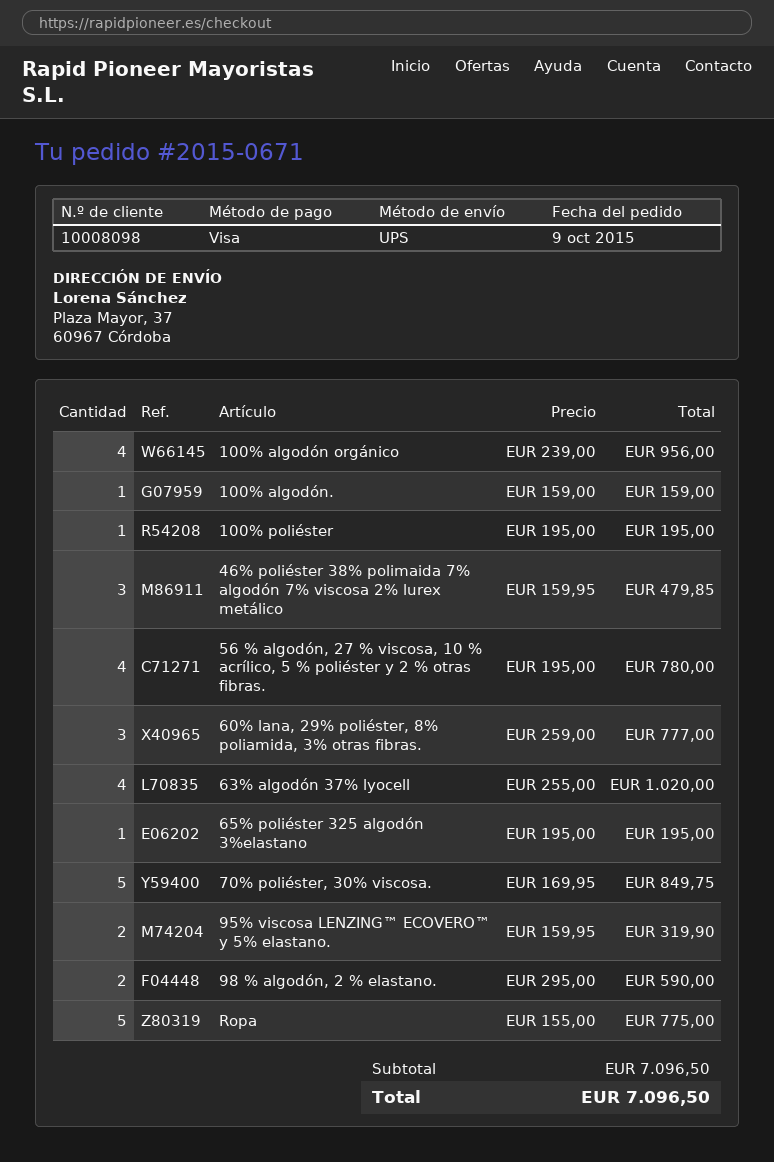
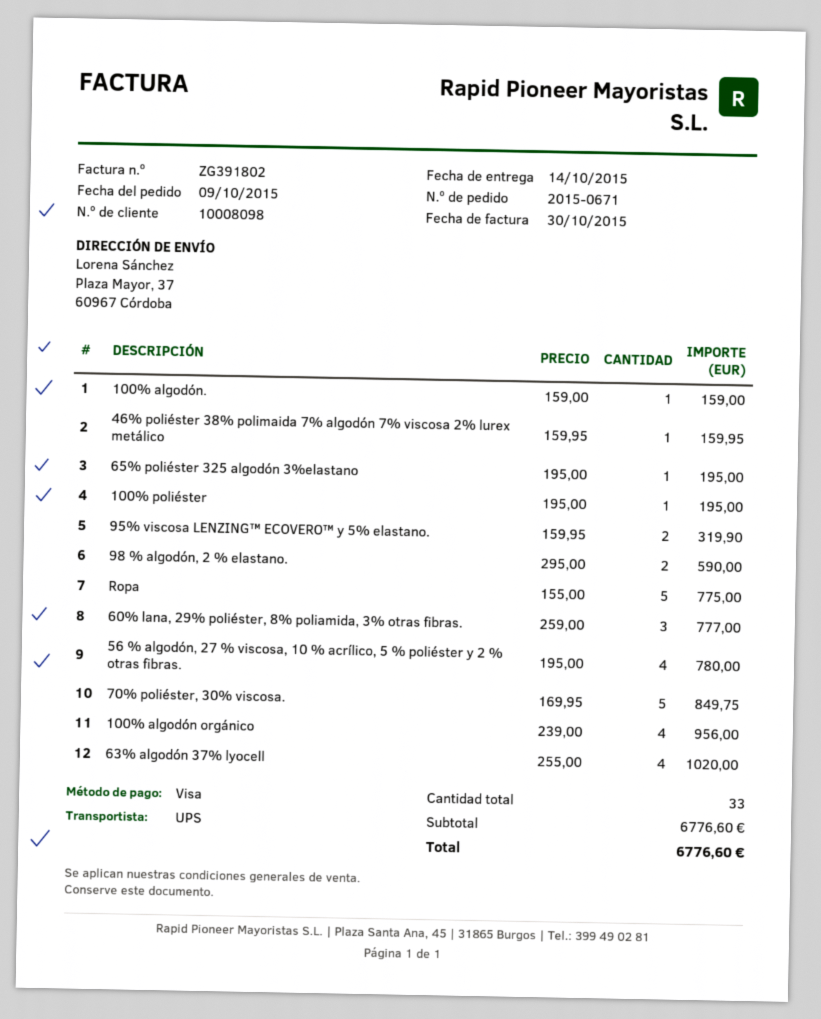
46% poliéster 38% polimaida 7% algodón 7% viscosa 2% lurex metálico: 3 x 159.95 = 479.85 -> 1 x 159.95 = 159.95
subtotal: 7096.50 -> 6776.60
total: 7096.50 -> 6776.60

